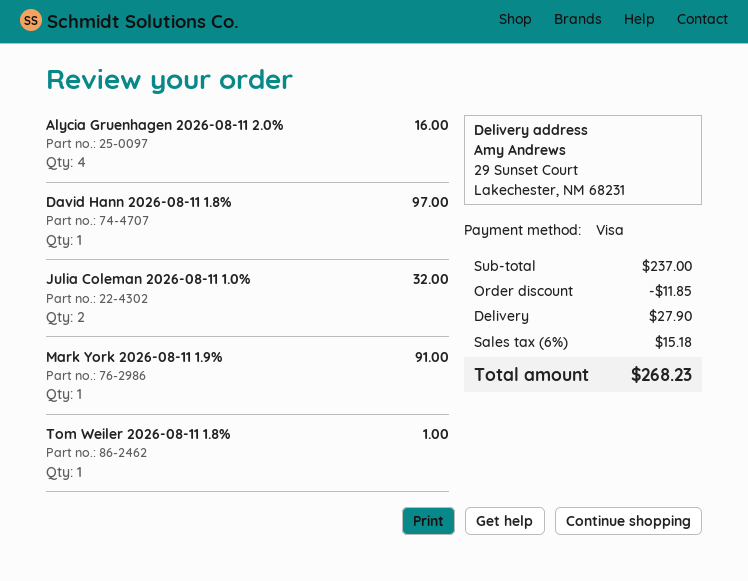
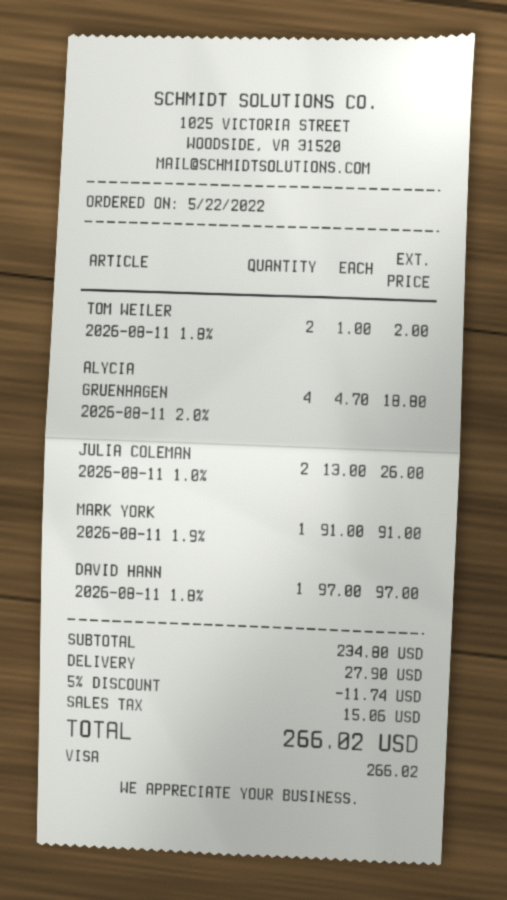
Alycia Gruenhagen 2026-08-11 2.0%: 4 for 16.00 -> 4 for 18.80
Julia Coleman 2026-08-11 1.0%: 2 for 32.00 -> 2 for 26.00
Tom Weiler 2026-08-11 1.8%: 1 for 1.00 -> 2 for 2.00
subtotal: 237.00 -> 234.80
discount: 11.85 -> 11.74
tax: 15.18 -> 15.06
total: 268.23 -> 266.02

